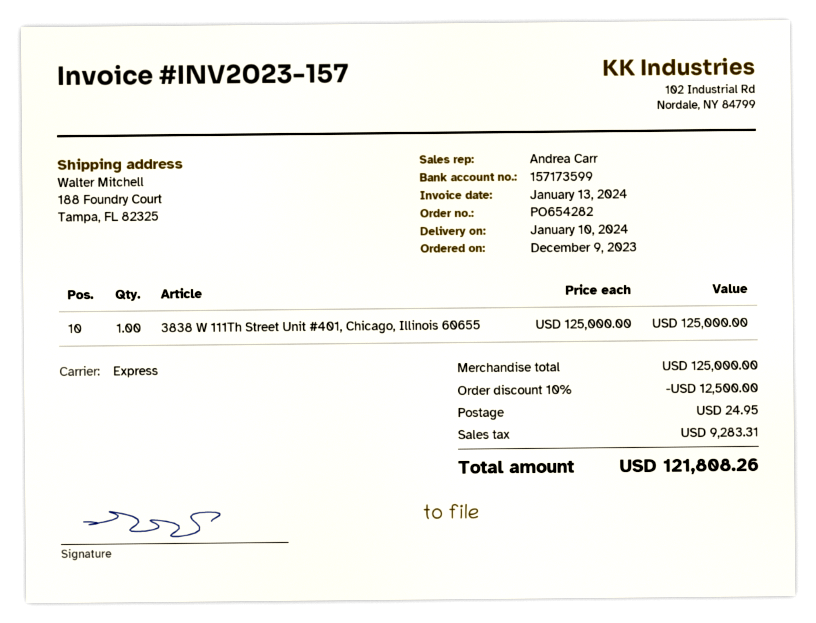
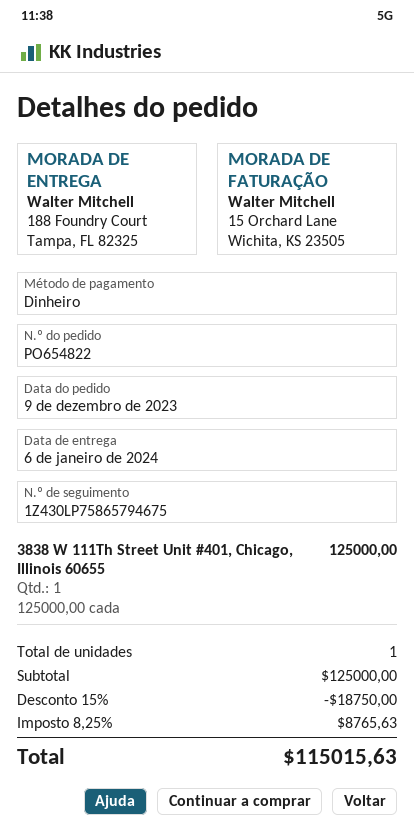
order number: PO654282 -> PO654822
delivery date: 2024-01-10 -> 2024-01-06
discount: 10% = 12500.00 -> 15% = 18750.00
shipping: 24.95 -> none
tax: 9283.31 -> 8765.63
total: 121808.26 -> 115015.63

